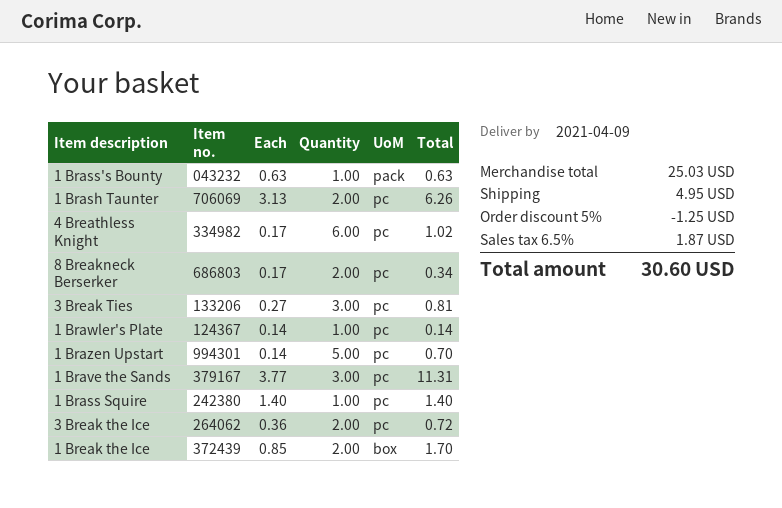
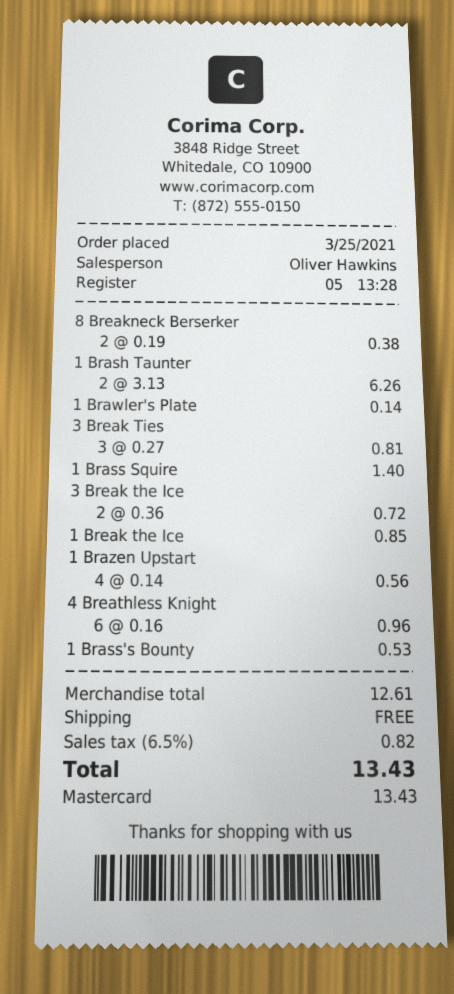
1 Brass's Bounty: 1 x 0.63 = 0.63 -> 1 x 0.53 = 0.53
4 Breathless Knight: 6 x 0.17 = 1.02 -> 6 x 0.16 = 0.96
8 Breakneck Berserker: 2 x 0.17 = 0.34 -> 2 x 0.19 = 0.38
1 Brazen Upstart: 5 x 0.14 = 0.70 -> 4 x 0.14 = 0.56
1 Brave the Sands: 3 x 3.77 = 11.31 -> none
1 Break the Ice: 2 x 0.85 = 1.70 -> 1 x 0.85 = 0.85
subtotal: 25.03 -> 12.61
discount: 5% = 1.25 -> none
shipping: 4.95 -> 0.00
tax: 6.5% = 1.87 -> 6.5% = 0.82
total: 30.60 -> 13.43

